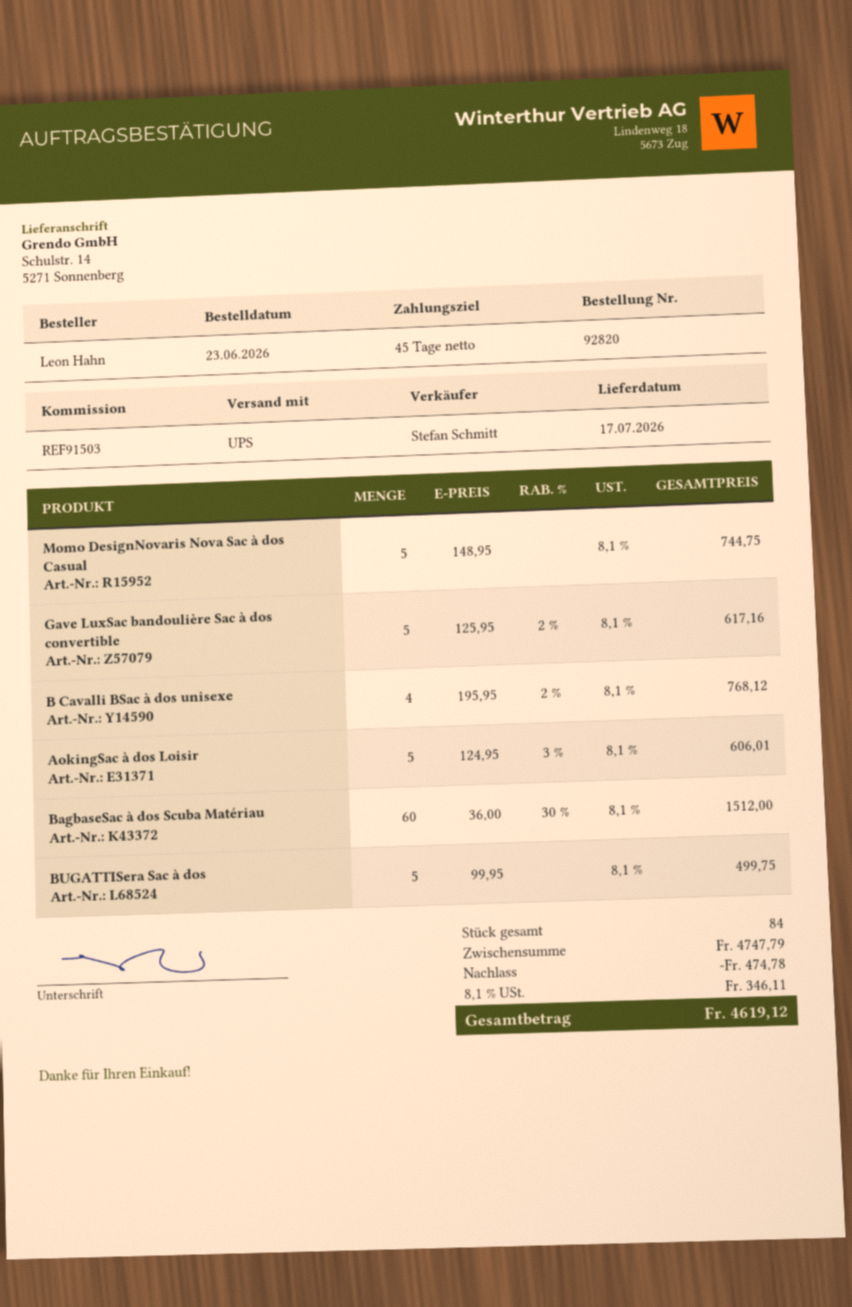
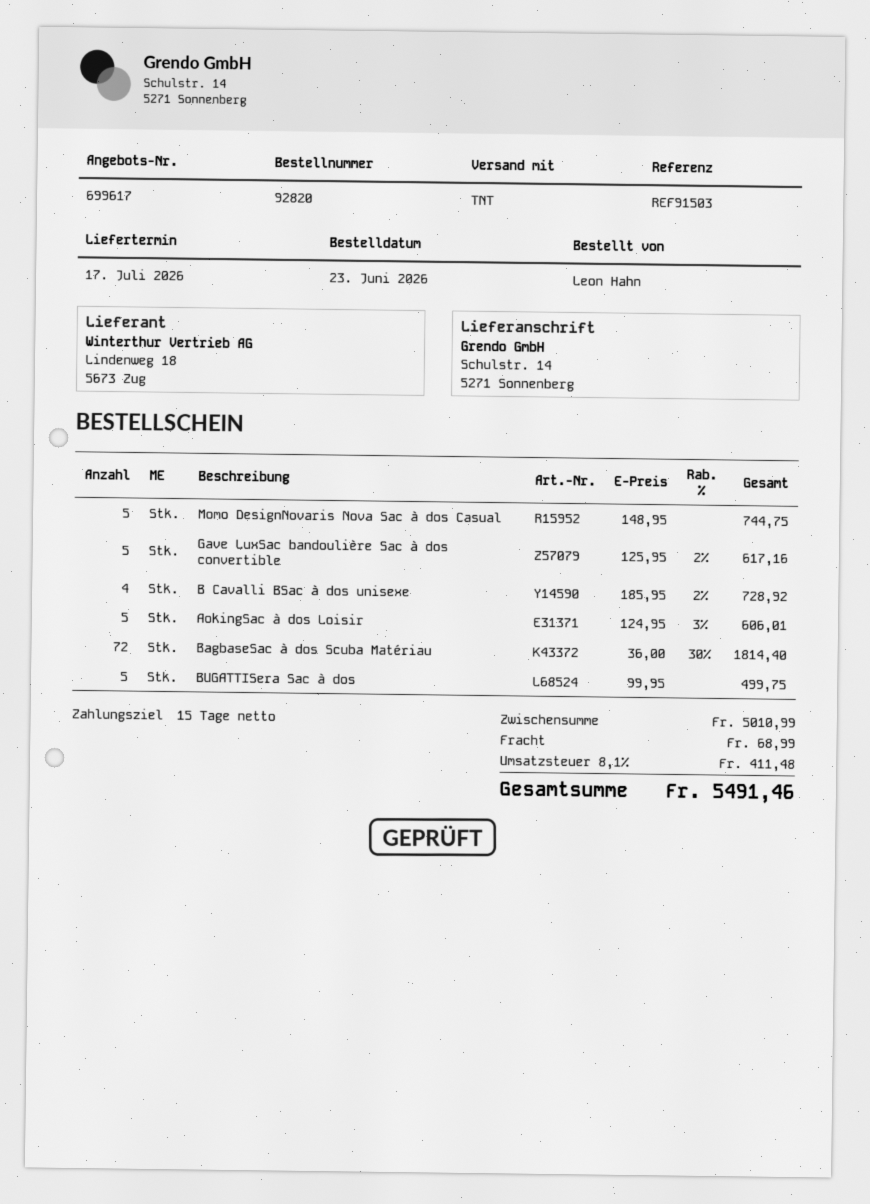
payment terms: 45 days -> 15 days
shipping method: UPS -> TNT
B Cavalli BSac à dos unisexe: 4 x 195.95 - 2% = 768.12 -> 4 x 185.95 - 2% = 728.92
BagbaseSac à dos Scuba Matériau: 60 x 36.00 - 30% = 1512.00 -> 72 x 36.00 - 30% = 1814.40
subtotal: 4747.79 -> 5010.99
discount: 474.78 -> none
shipping: none -> 68.99
tax: 8.1% = 346.11 -> 8.1% = 411.48
total: 4619.12 -> 5491.46

